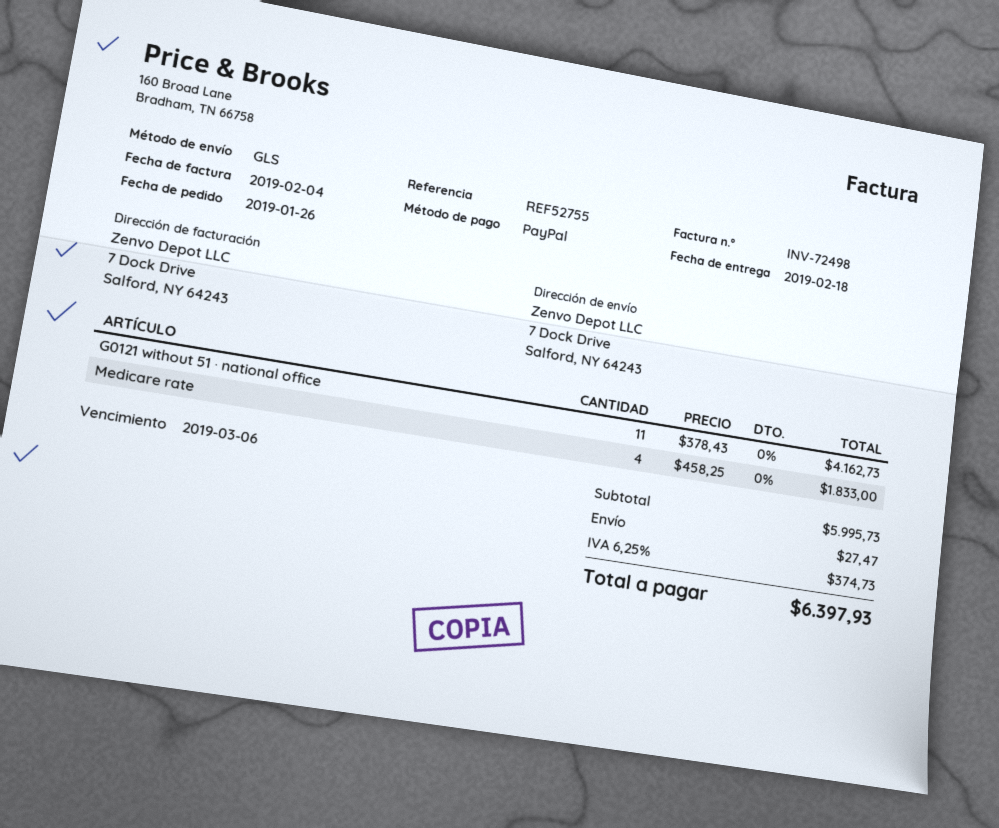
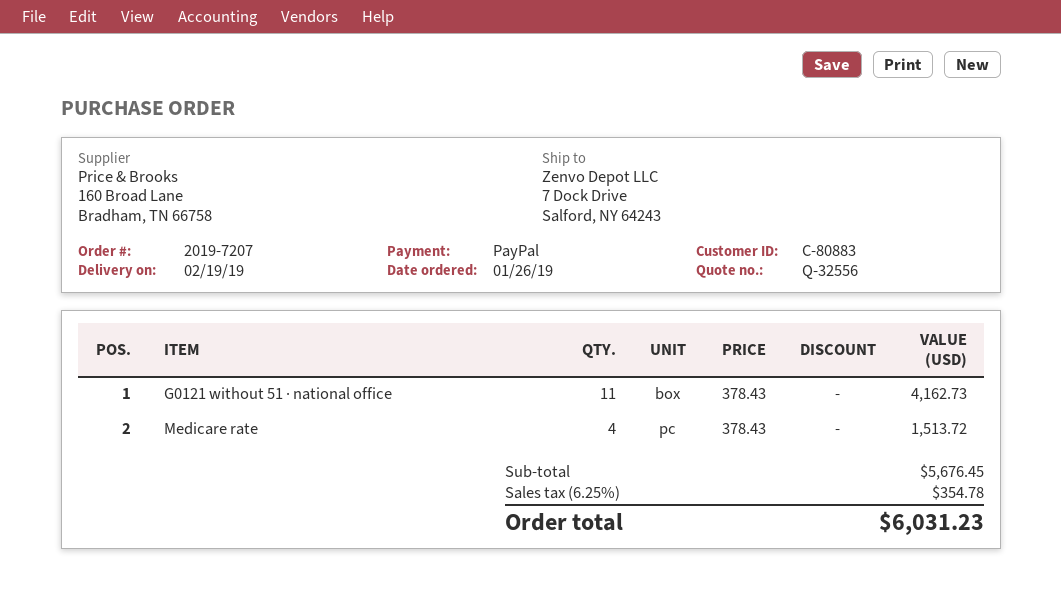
delivery date: 2019-02-18 -> 2019-02-19
Medicare rate: 4 x 458.25 = 1833.00 -> 4 x 378.43 = 1513.72
subtotal: 5995.73 -> 5676.45
shipping: 27.47 -> none
tax: 6.25% = 374.73 -> 6.25% = 354.78
total: 6397.93 -> 6031.23

